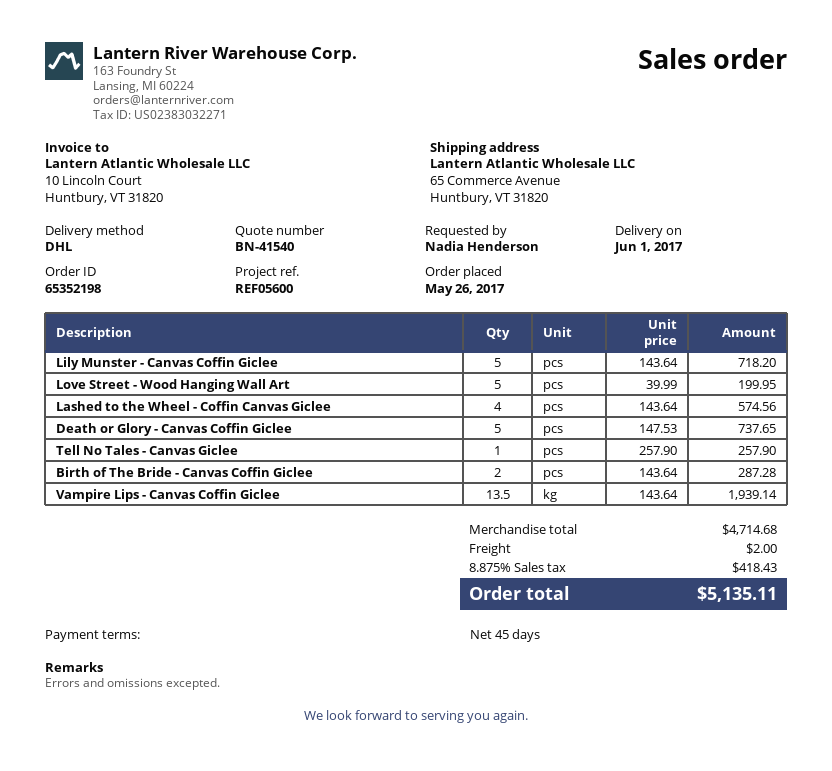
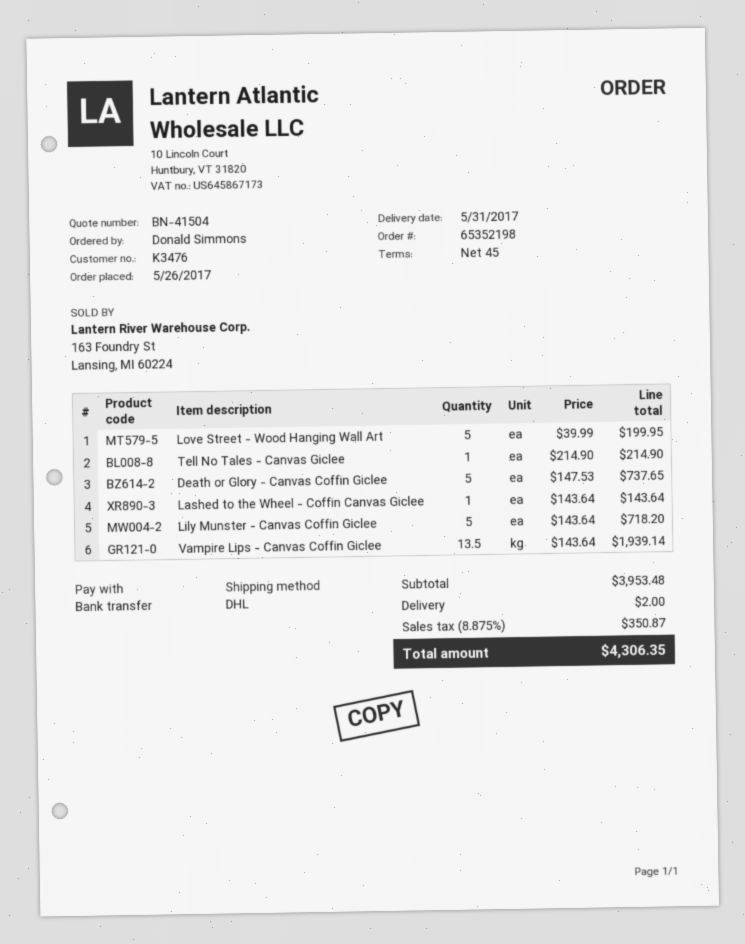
quote number: BN-41540 -> BN-41504
delivery date: 2017-06-01 -> 2017-05-31
ordered by: Nadia Henderson -> Donald Simmons
Lashed to the Wheel - Coffin Canvas Giclee: 4 x 143.64 = 574.56 -> 1 x 143.64 = 143.64
Tell No Tales - Canvas Giclee: 1 x 257.90 = 257.90 -> 1 x 214.90 = 214.90
Birth of The Bride - Canvas Coffin Giclee: 2 x 143.64 = 287.28 -> none
subtotal: 4714.68 -> 3953.48
tax: 8.875% = 418.43 -> 8.875% = 350.87
total: 5135.11 -> 4306.35

